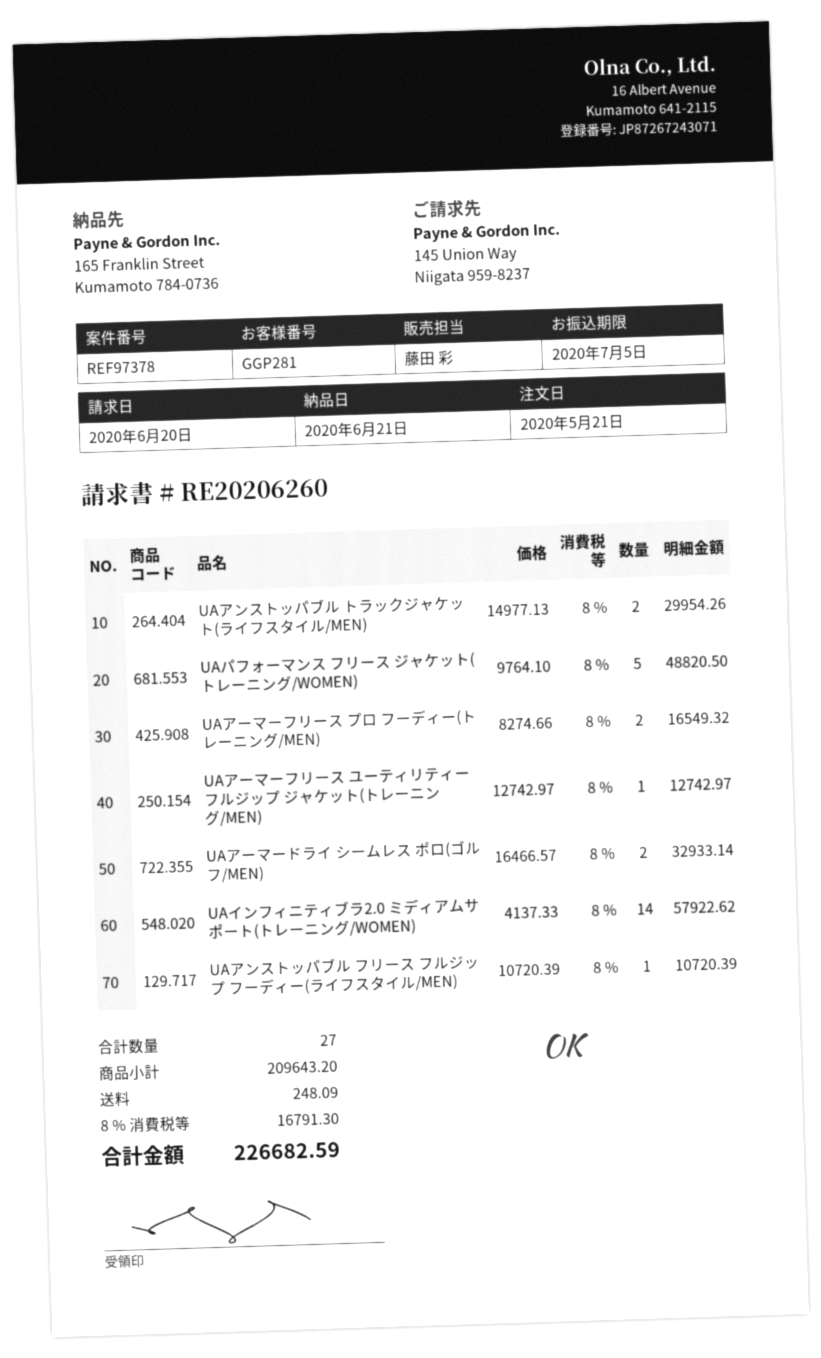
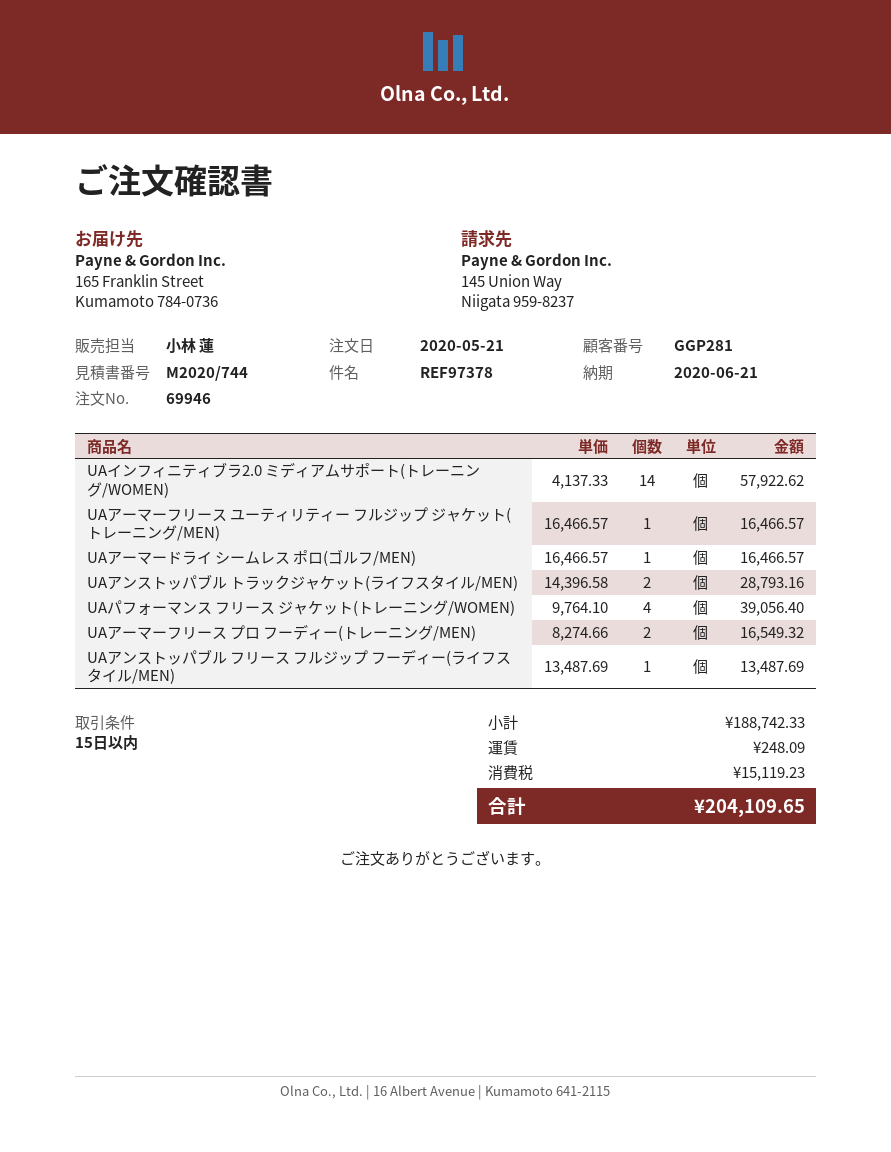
sales rep: 藤田 彩 -> 小林 蓮
UAアンストッパブル トラックジャケット(ライフスタイル/MEN): 2 x 14977.13 = 29954.26 -> 2 x 14396.58 = 28793.16
UAパフォーマンス フリース ジャケット(トレーニング/WOMEN): 5 x 9764.10 = 48820.50 -> 4 x 9764.10 = 39056.40
UAアーマーフリース ユーティリティー フルジップ ジャケット(トレーニング/MEN): 1 x 12742.97 = 12742.97 -> 1 x 16466.57 = 16466.57
UAアーマードライ シームレス ポロ(ゴルフ/MEN): 2 x 16466.57 = 32933.14 -> 1 x 16466.57 = 16466.57
UAアンストッパブル フリース フルジップ フーディー(ライフスタイル/MEN): 1 x 10720.39 = 10720.39 -> 1 x 13487.69 = 13487.69
subtotal: 209643.20 -> 188742.33
tax: 16791.30 -> 15119.23
total: 226682.59 -> 204109.65

